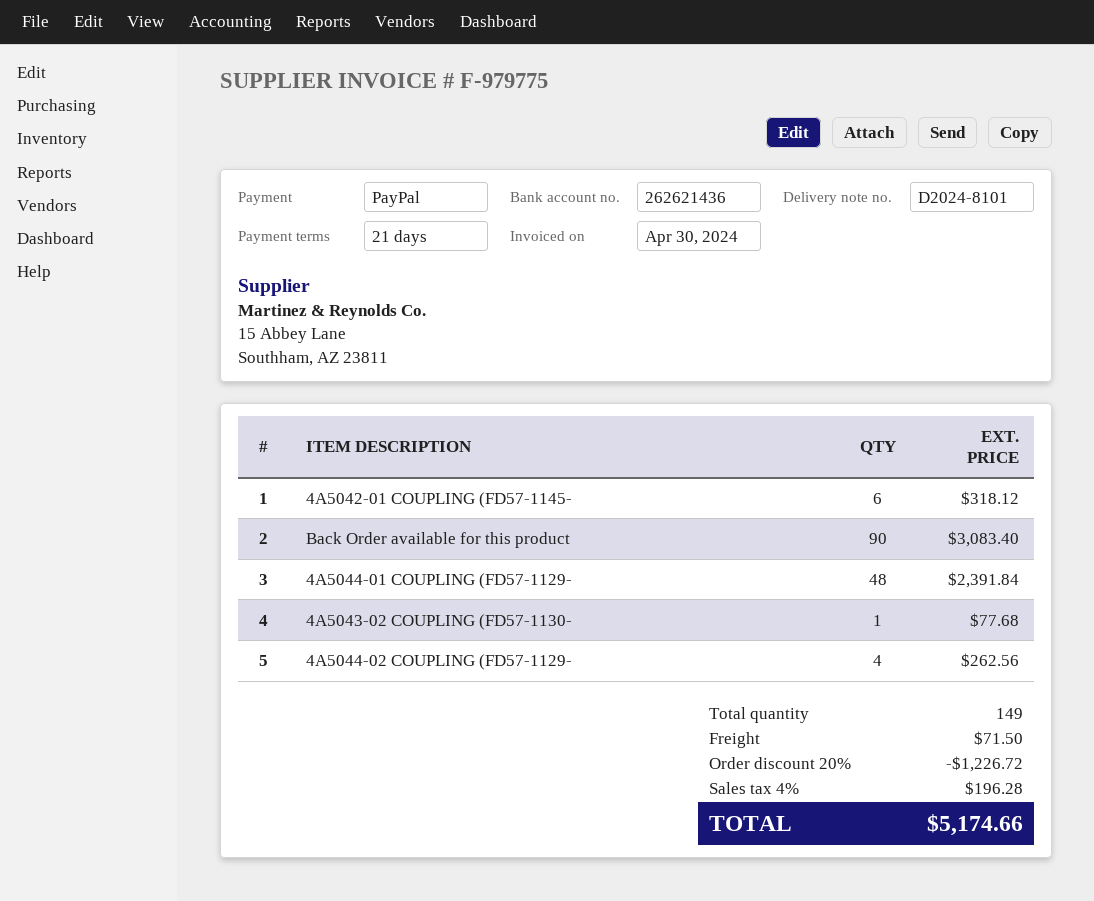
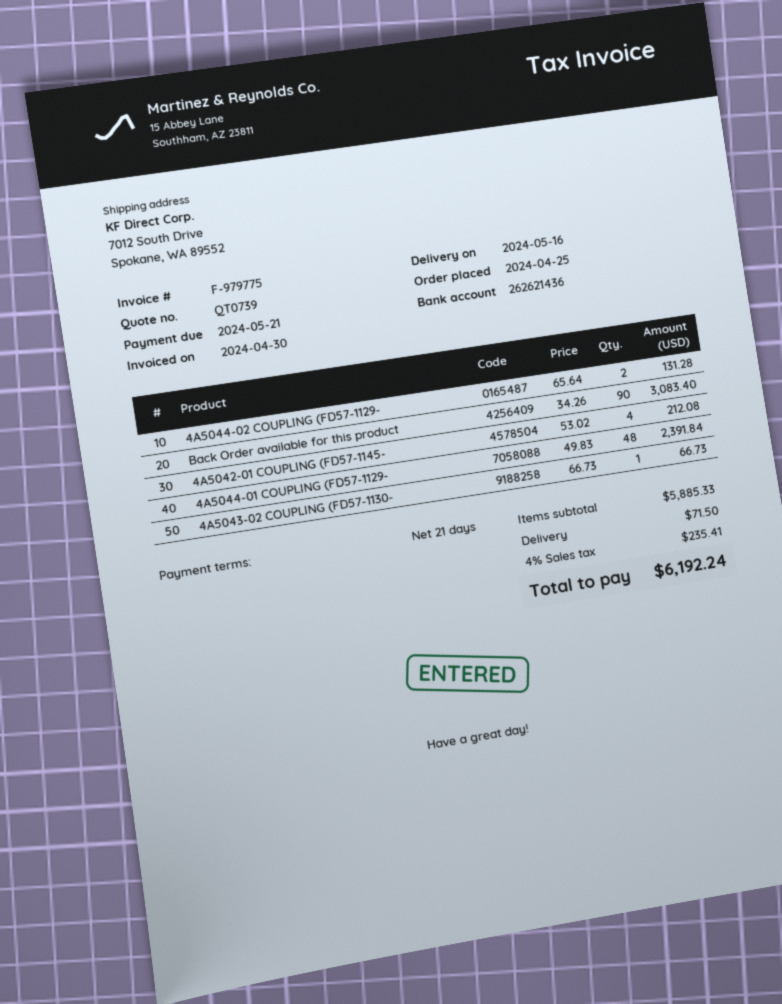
4A5042-01 COUPLING (FD57-1145-: 6 for 318.12 -> 4 for 212.08
4A5043-02 COUPLING (FD57-1130-: 1 for 77.68 -> 1 for 66.73
4A5044-02 COUPLING (FD57-1129-: 4 for 262.56 -> 2 for 131.28
discount: 20% = 1226.72 -> none
tax: 4% = 196.28 -> 4% = 235.41
total: 5174.66 -> 6192.24

